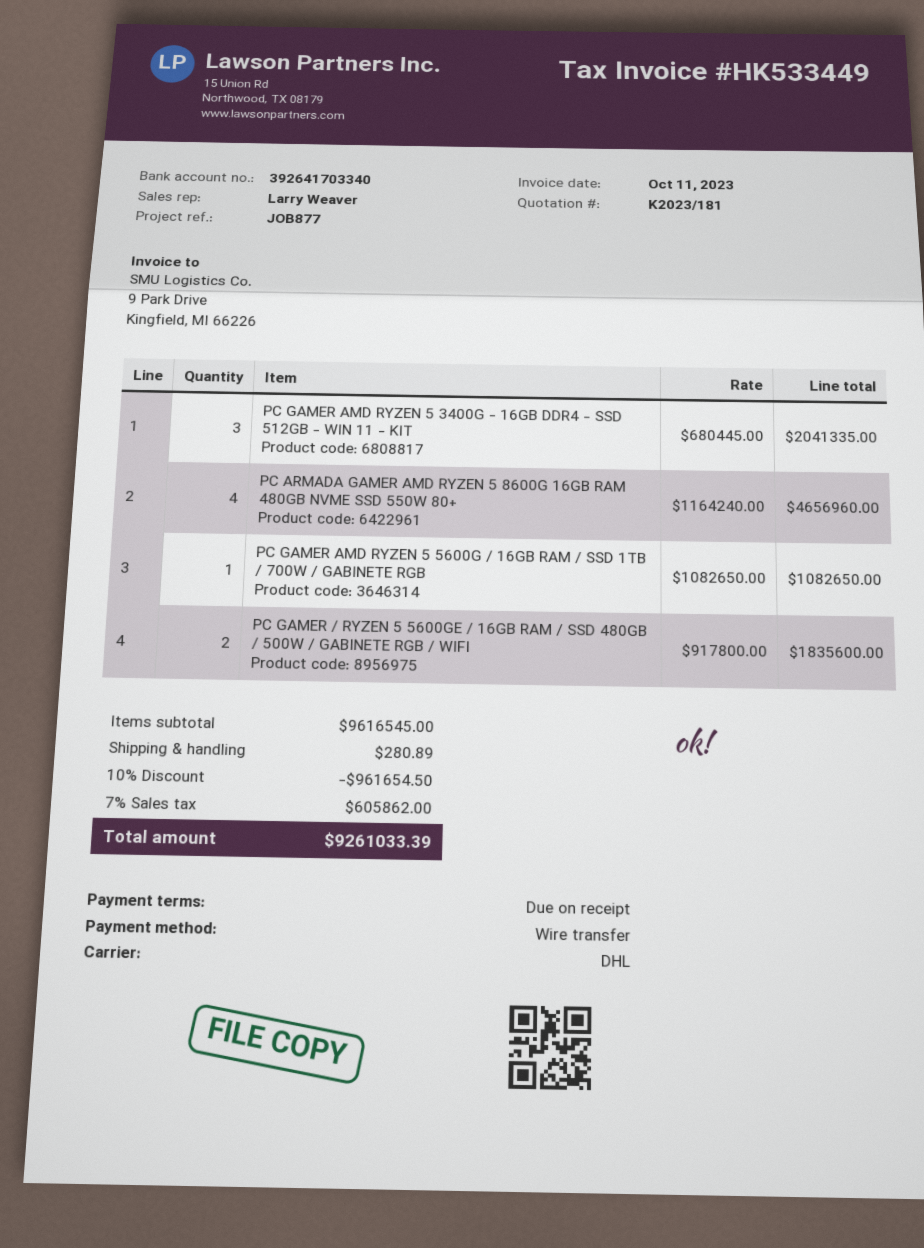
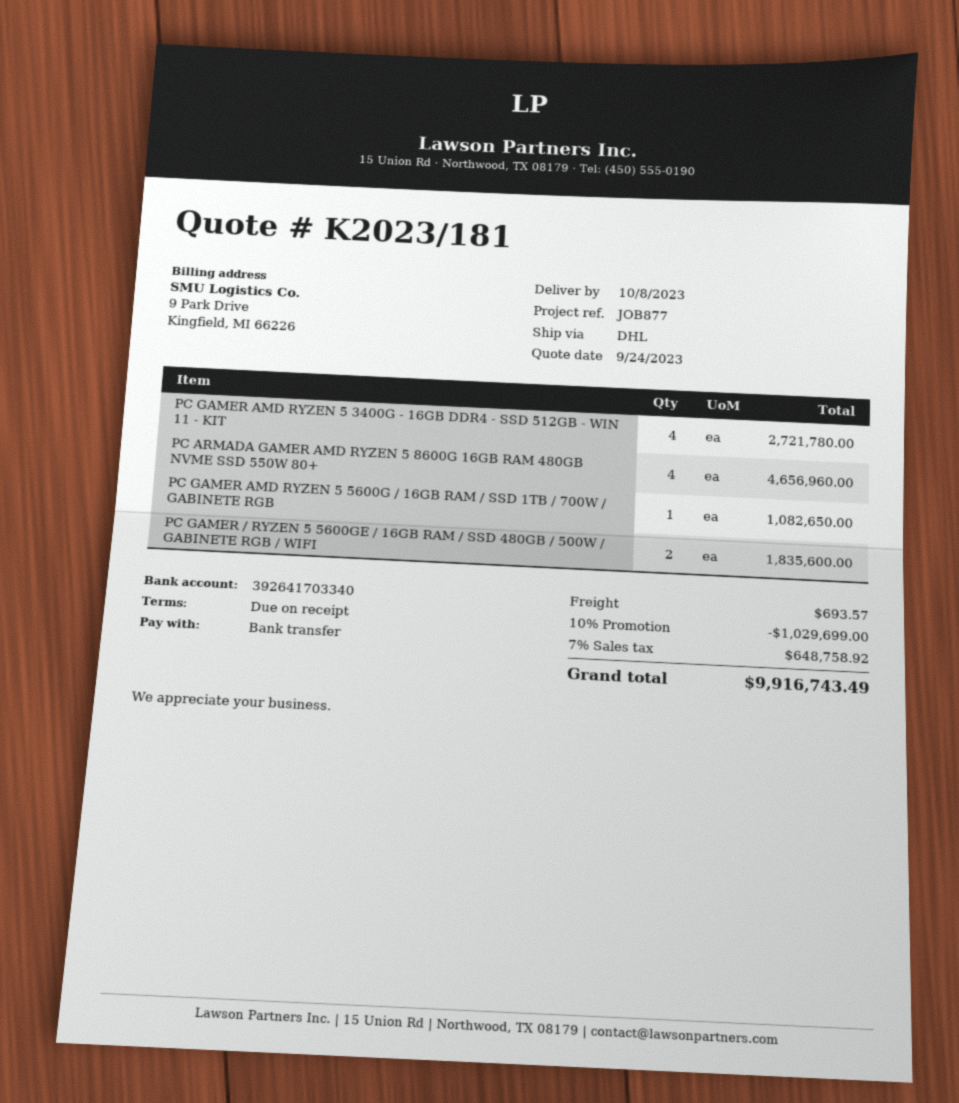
PC GAMER AMD RYZEN 5 3400G - 16GB DDR4 - SSD 512GB - WIN 11 - KIT: 3 for 2041335.00 -> 4 for 2721780.00
discount: 10% = 961654.50 -> 10% = 1029699.00
shipping: 280.89 -> 693.57
tax: 7% = 605862.00 -> 7% = 648758.92
total: 9261033.39 -> 9916743.49

